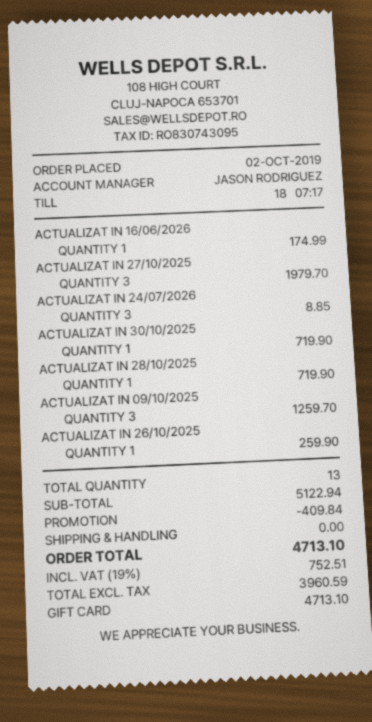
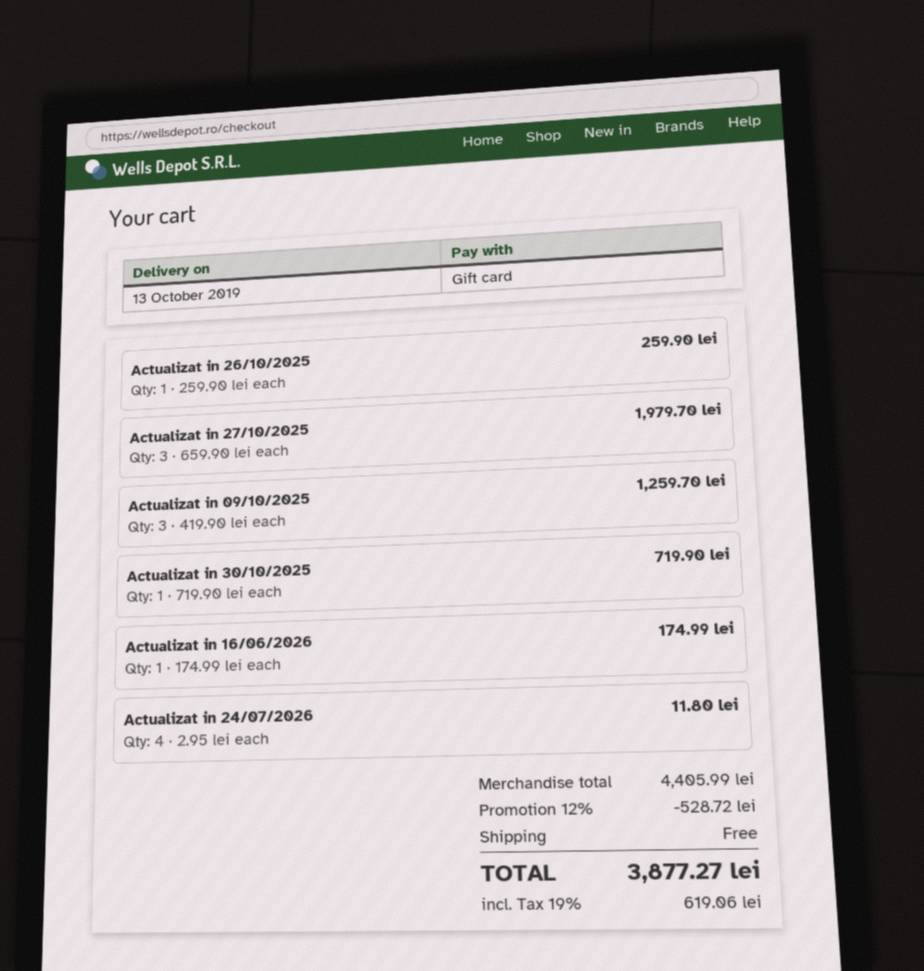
ACTUALIZAT IN 24/07/2026: 3 for 8.85 -> 4 for 11.80
ACTUALIZAT IN 28/10/2025: 1 for 719.90 -> none
subtotal: 5122.94 -> 4405.99
discount: 409.84 -> 528.72
tax: 19% = 752.51 -> 19% = 619.06
total: 4713.10 -> 3877.27

